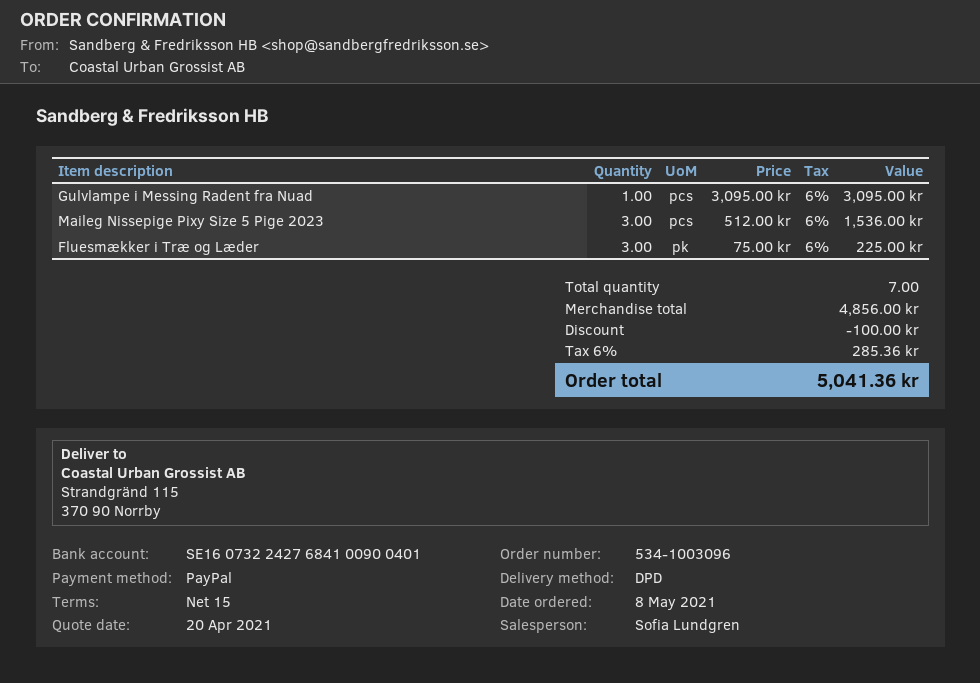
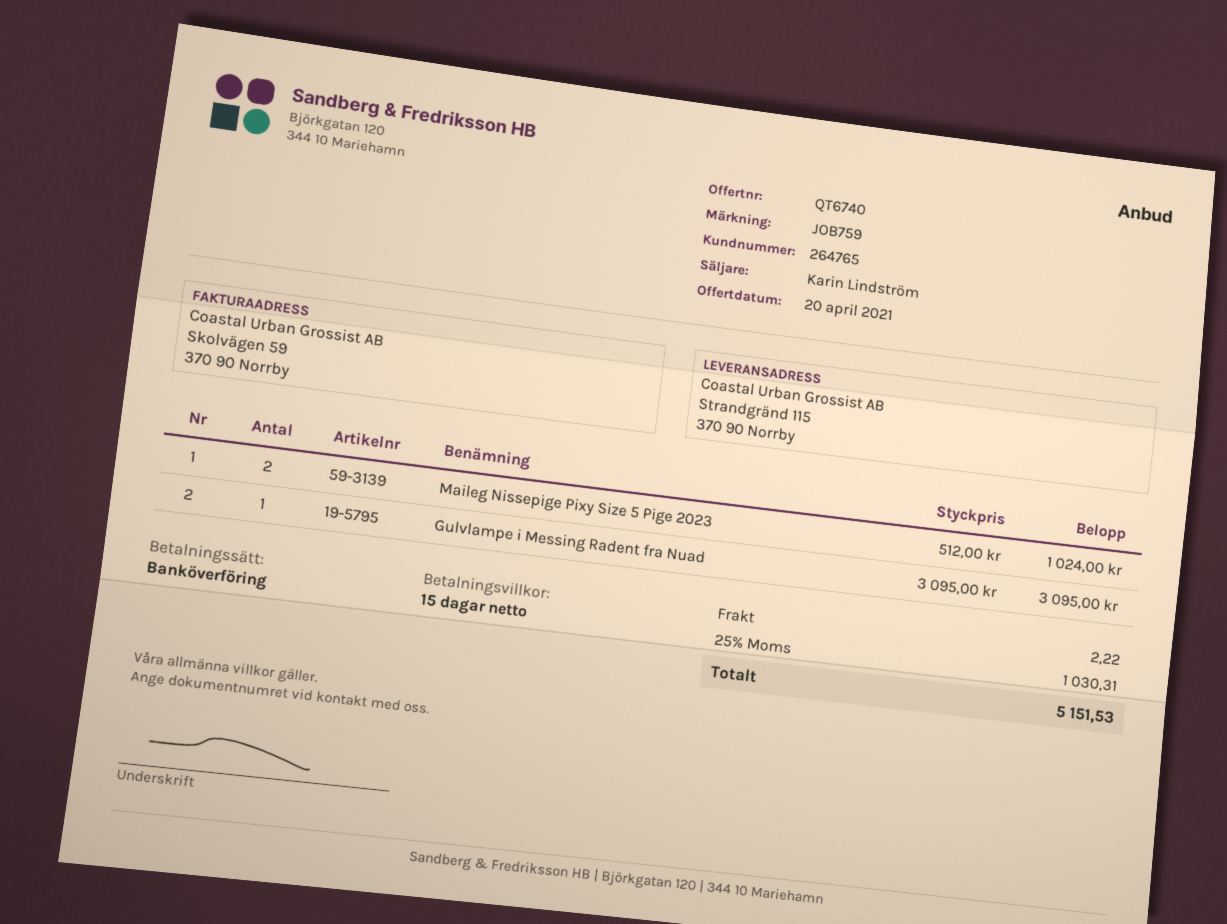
sales rep: Sofia Lundgren -> Karin Lindström
payment method: PayPal -> bank transfer
Maileg Nissepige Pixy Size 5 Pige 2023: 3 x 512.00 = 1536.00 -> 2 x 512.00 = 1024.00
Fluesmækker i Træ og Læder: 3 x 75.00 = 225.00 -> none
discount: 100.00 -> none
shipping: none -> 2.22
tax: 6% = 285.36 -> 25% = 1030.31
total: 5041.36 -> 5151.53

